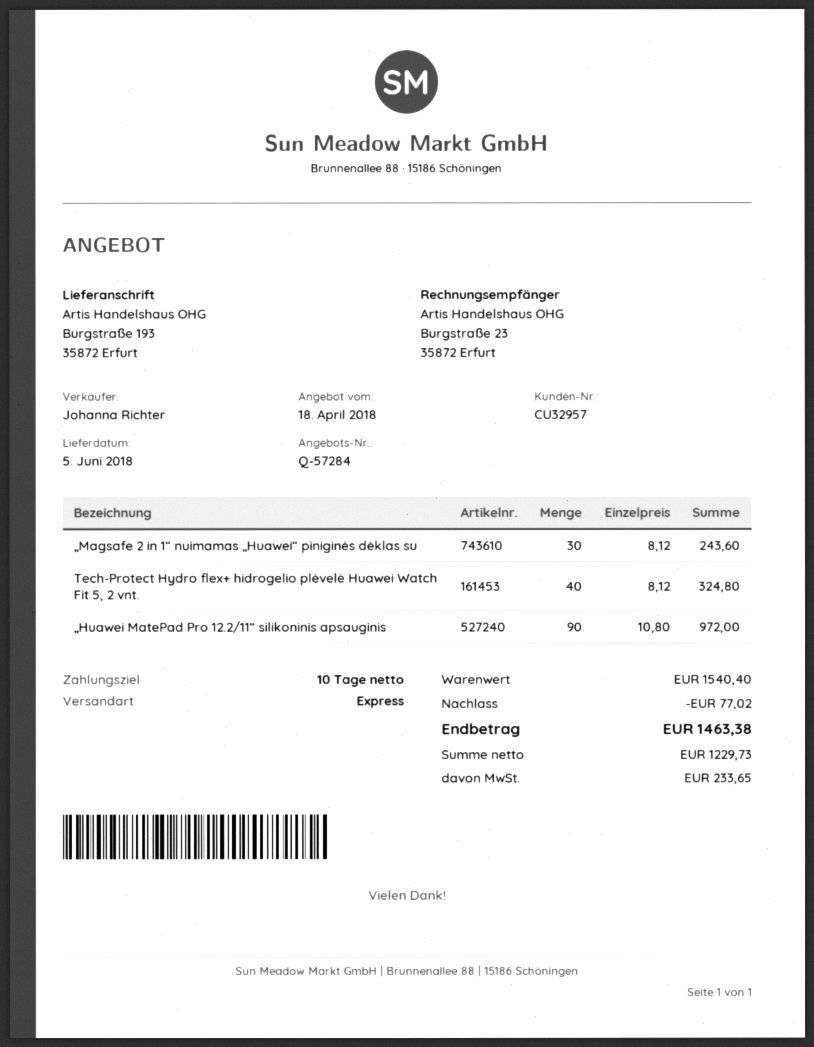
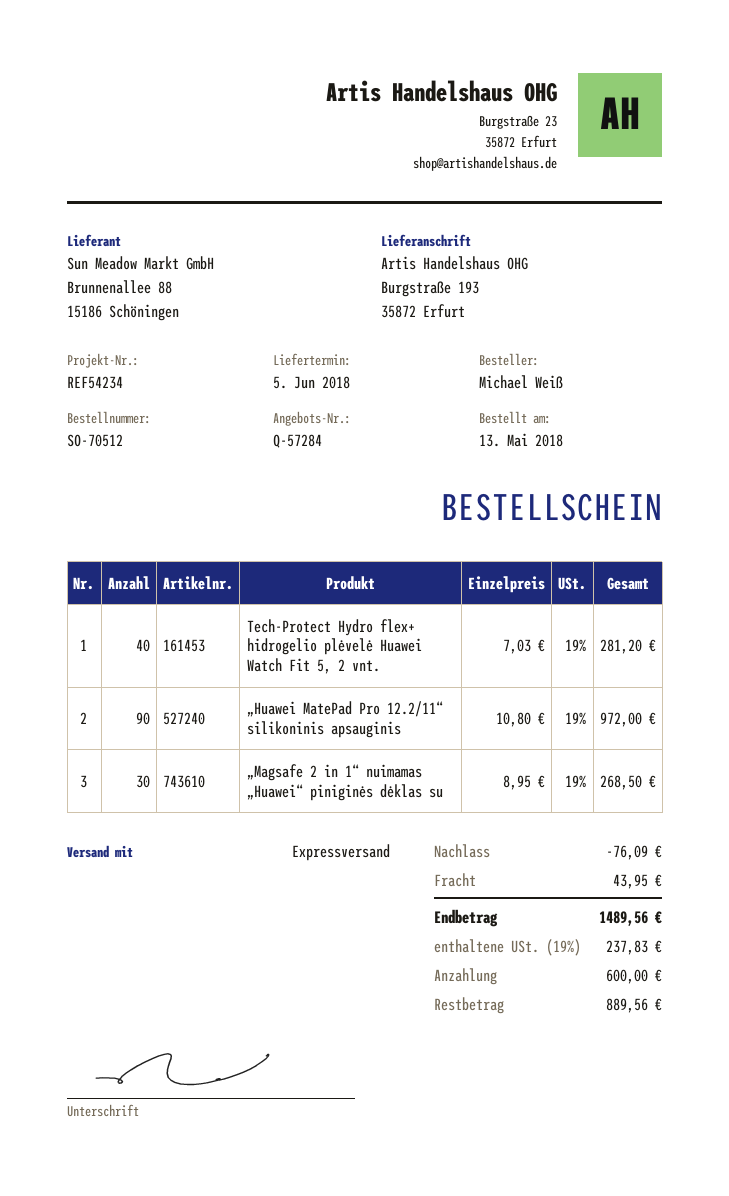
„Magsafe 2 in 1“ nuimamas „Huawei“ piniginės dėklas su: 30 x 8.12 = 243.60 -> 30 x 8.95 = 268.50
Tech-Protect Hydro flex+ hidrogelio plėvelė Huawei Watch Fit 5, 2 vnt.: 40 x 8.12 = 324.80 -> 40 x 7.03 = 281.20
discount: 77.02 -> 76.09
shipping: none -> 43.95
tax: 233.65 -> 237.83
total: 1463.38 -> 1489.56

